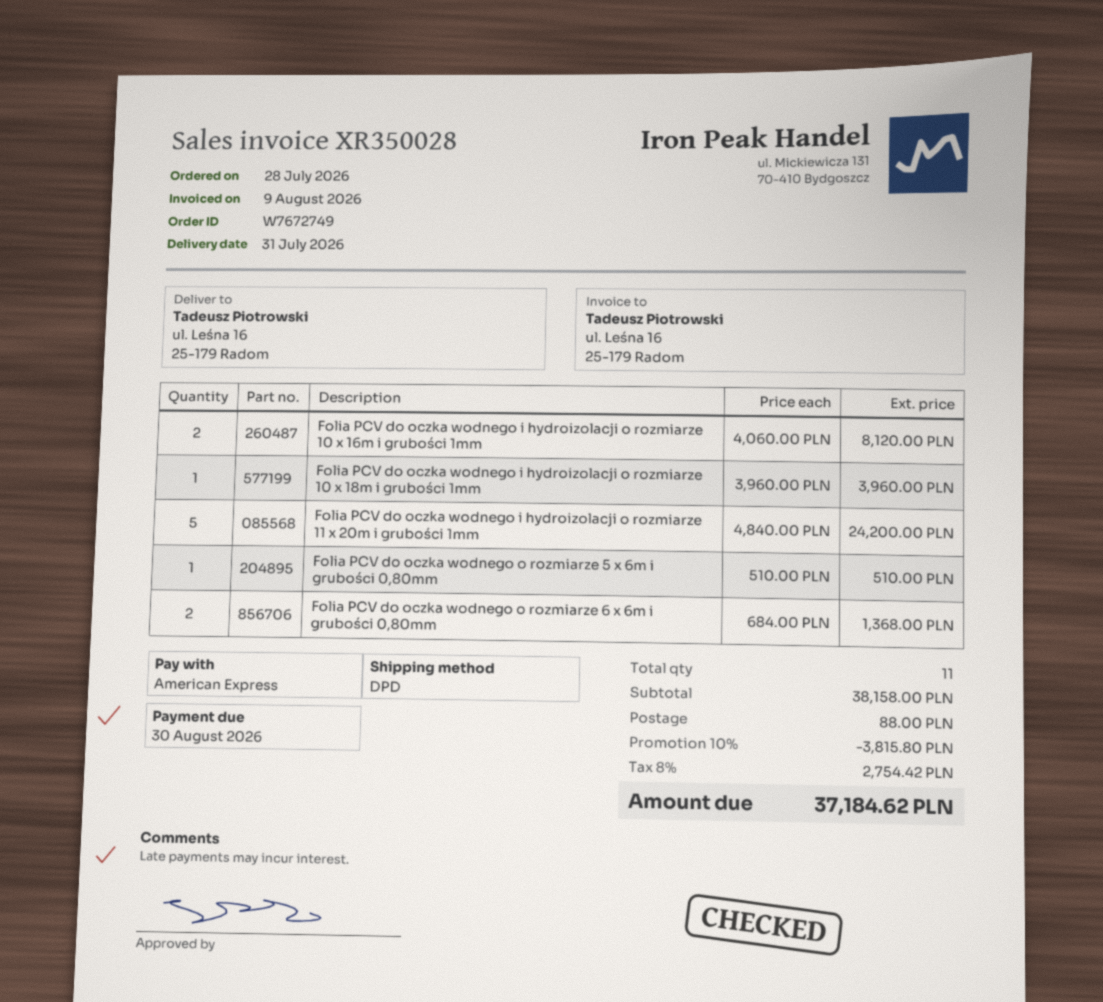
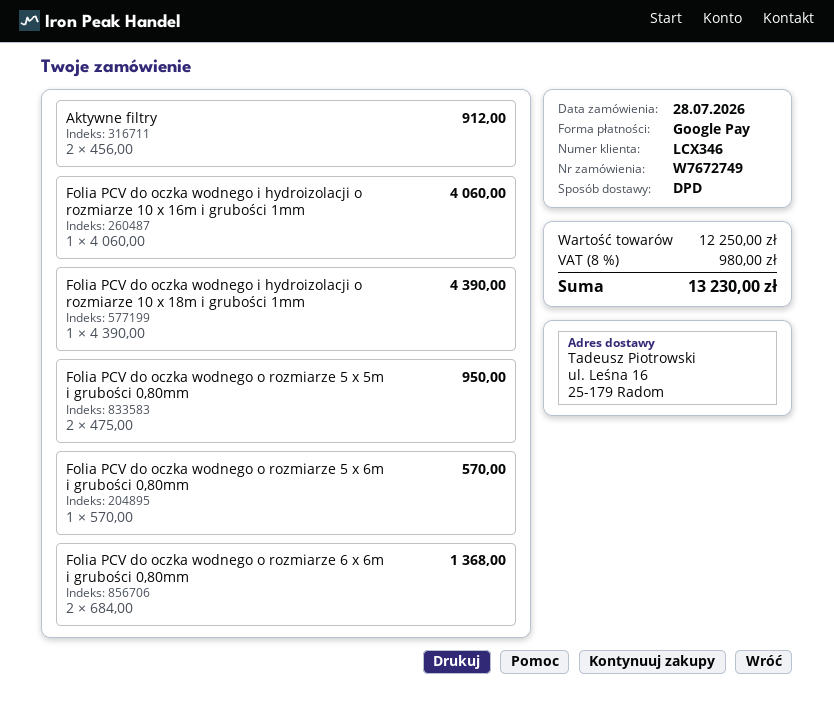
payment method: American Express -> Google Pay
Folia PCV do oczka wodnego i hydroizolacji o rozmiarze 10 x 16m i grubości 1mm: 2 x 4060.00 = 8120.00 -> 1 x 4060.00 = 4060.00
Folia PCV do oczka wodnego i hydroizolacji o rozmiarze 10 x 18m i grubości 1mm: 1 x 3960.00 = 3960.00 -> 1 x 4390.00 = 4390.00
Folia PCV do oczka wodnego i hydroizolacji o rozmiarze 11 x 20m i grubości 1mm: 5 x 4840.00 = 24200.00 -> none
Folia PCV do oczka wodnego o rozmiarze 5 x 6m i grubości 0,80mm: 1 x 510.00 = 510.00 -> 1 x 570.00 = 570.00
Aktywne filtry: none -> 2 x 456.00 = 912.00
Folia PCV do oczka wodnego o rozmiarze 5 x 5m i grubości 0,80mm: none -> 2 x 475.00 = 950.00
subtotal: 38158.00 -> 12250.00
discount: 10% = 3815.80 -> none
shipping: 88.00 -> none
tax: 8% = 2754.42 -> 8% = 980.00
total: 37184.62 -> 13230.00

